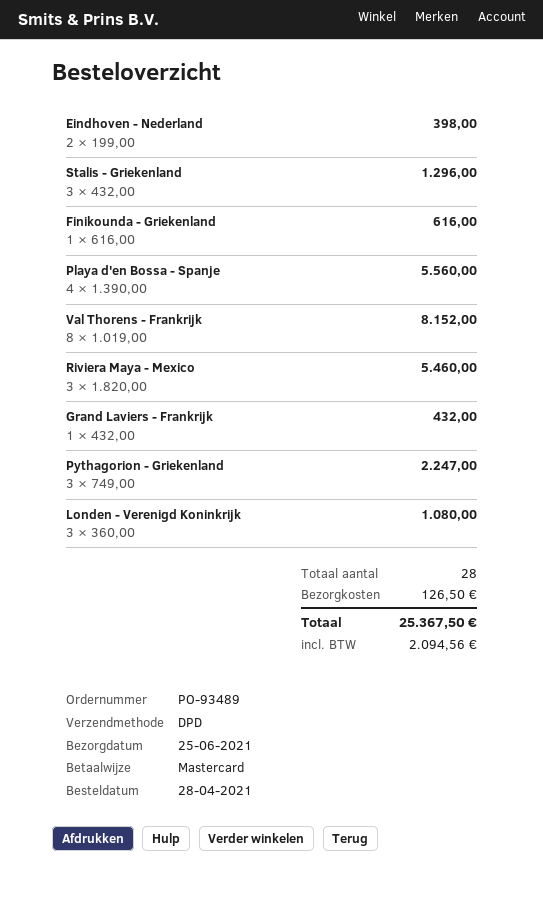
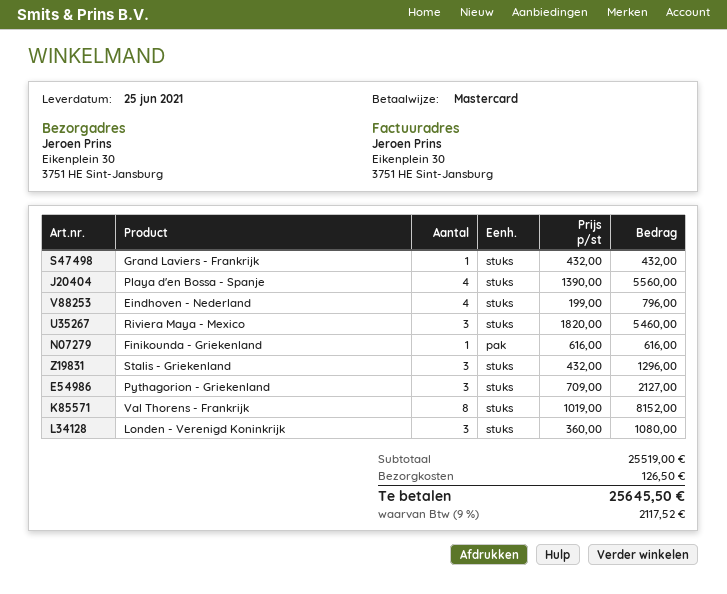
Eindhoven - Nederland: 2 x 199.00 = 398.00 -> 4 x 199.00 = 796.00
Pythagorion - Griekenland: 3 x 749.00 = 2247.00 -> 3 x 709.00 = 2127.00
tax: 2094.56 -> 2117.52
total: 25367.50 -> 25645.50

